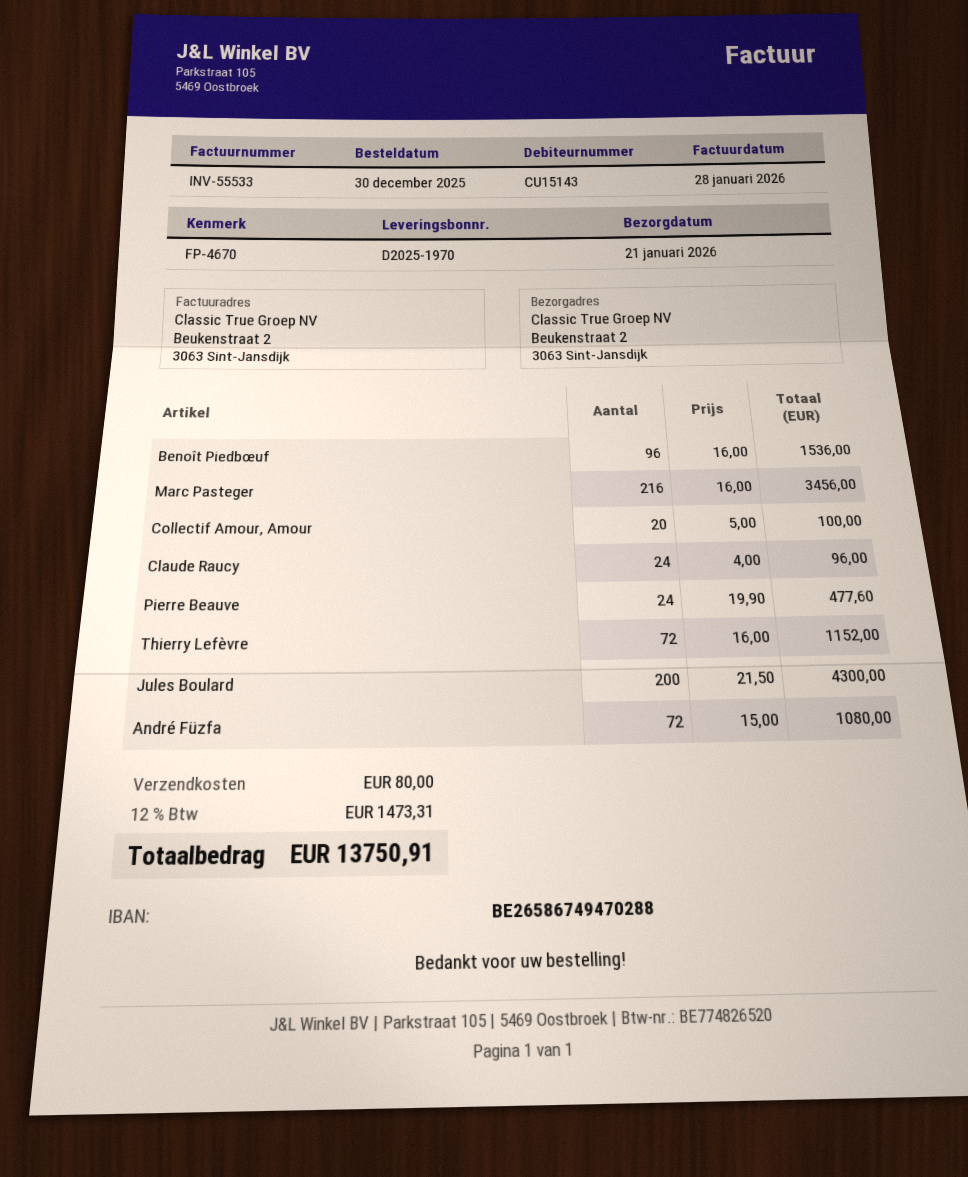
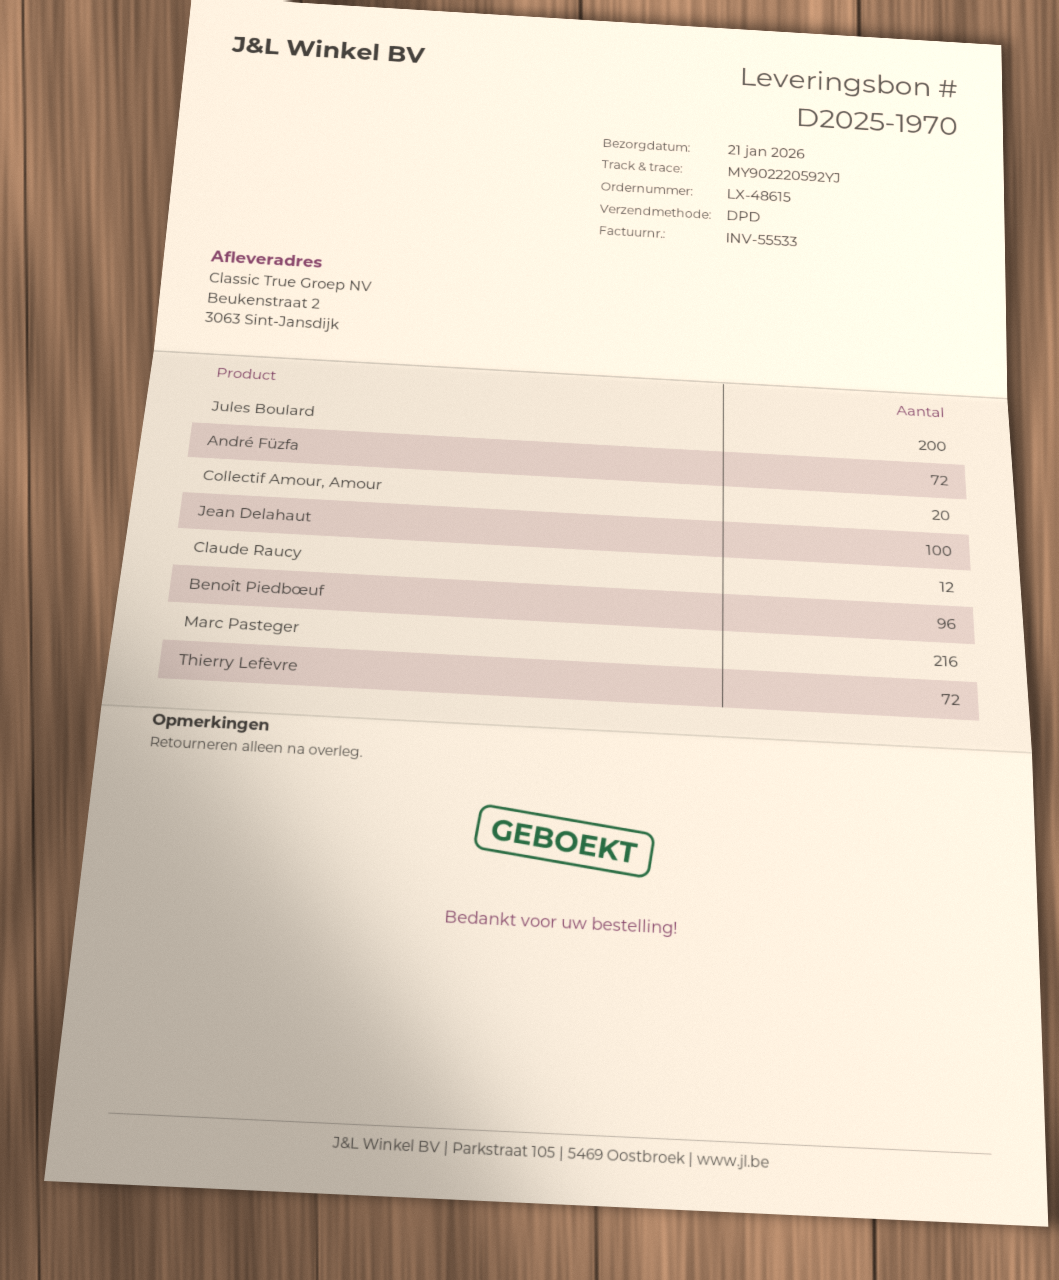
Claude Raucy: 24 -> 12
Pierre Beauve: 24 -> none
Jean Delahaut: none -> 100

